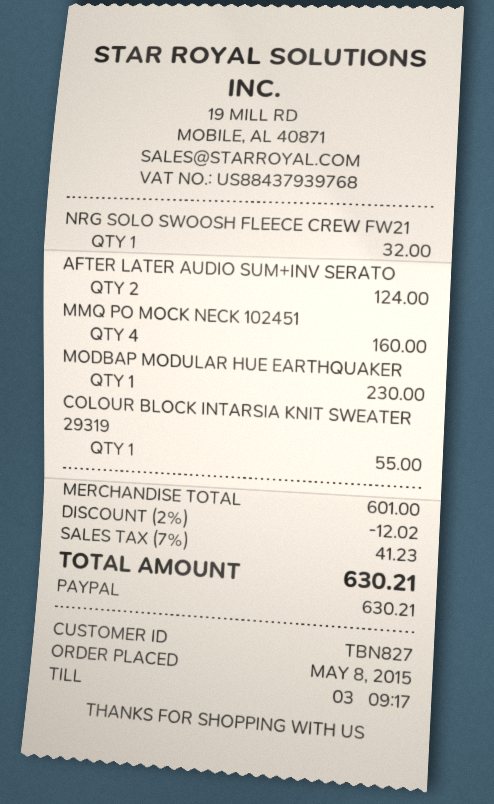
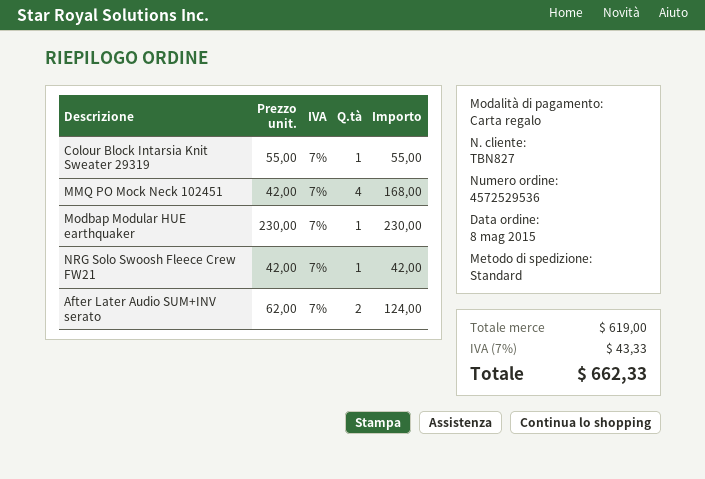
payment method: PayPal -> gift card
NRG SOLO SWOOSH FLEECE CREW FW21: 1 for 32.00 -> 1 for 42.00
MMQ PO MOCK NECK 102451: 4 for 160.00 -> 4 for 168.00
subtotal: 601.00 -> 619.00
discount: 2% = 12.02 -> none
tax: 7% = 41.23 -> 7% = 43.33
total: 630.21 -> 662.33

